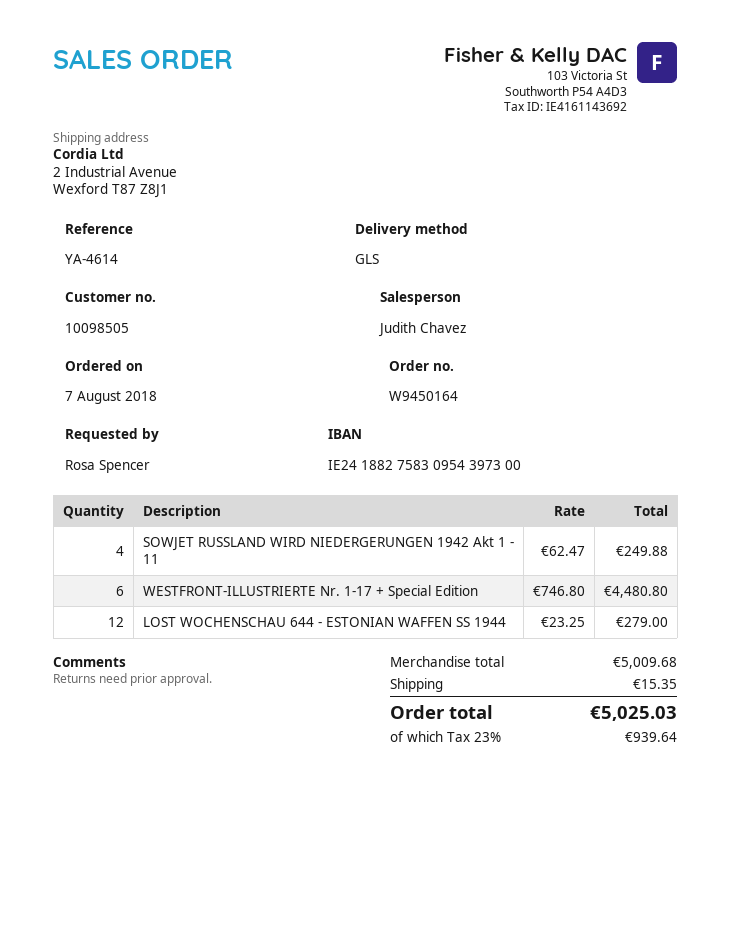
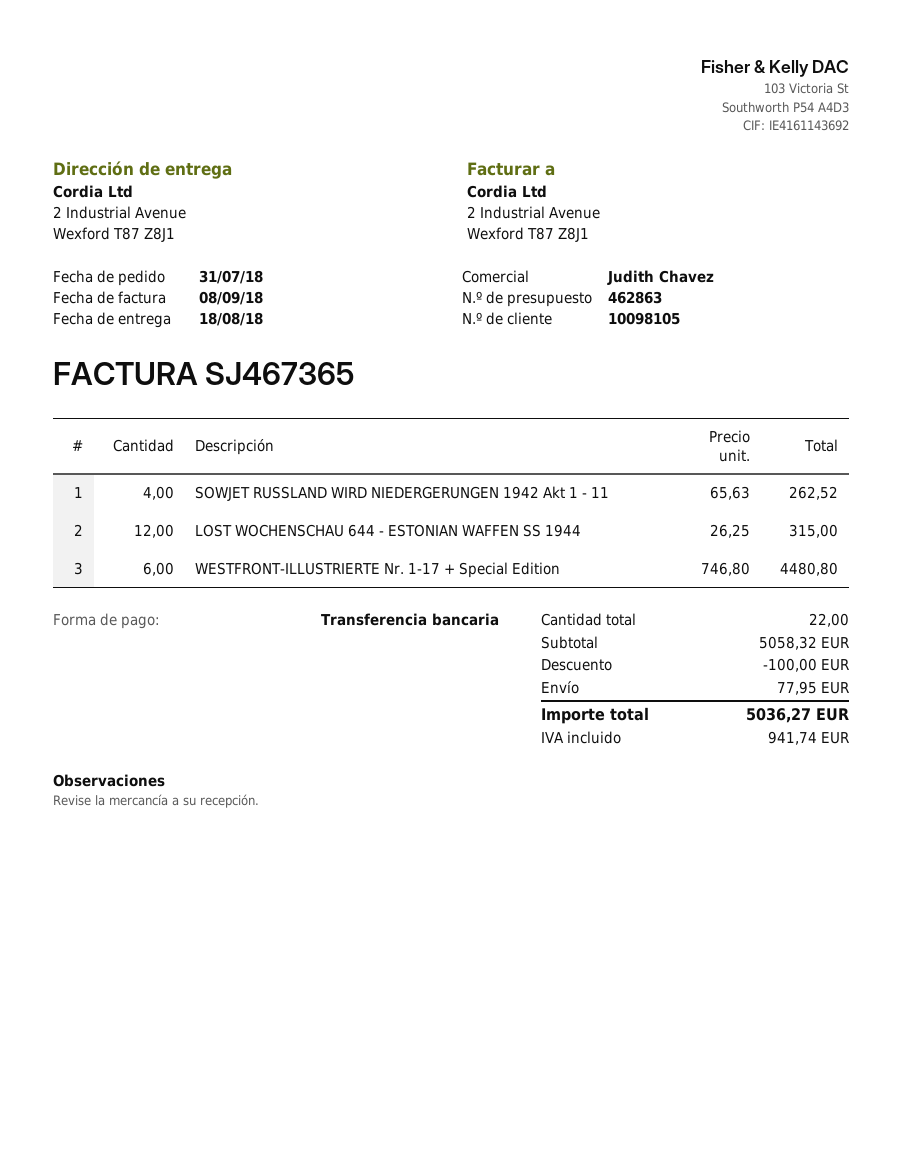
order date: 2018-08-07 -> 2018-07-31
customer number: 10098505 -> 10098105
SOWJET RUSSLAND WIRD NIEDERGERUNGEN 1942 Akt 1 - 11: 4 x 62.47 = 249.88 -> 4 x 65.63 = 262.52
LOST WOCHENSCHAU 644 - ESTONIAN WAFFEN SS 1944: 12 x 23.25 = 279.00 -> 12 x 26.25 = 315.00
subtotal: 5009.68 -> 5058.32
discount: none -> 100.00
shipping: 15.35 -> 77.95
tax: 939.64 -> 941.74
total: 5025.03 -> 5036.27

